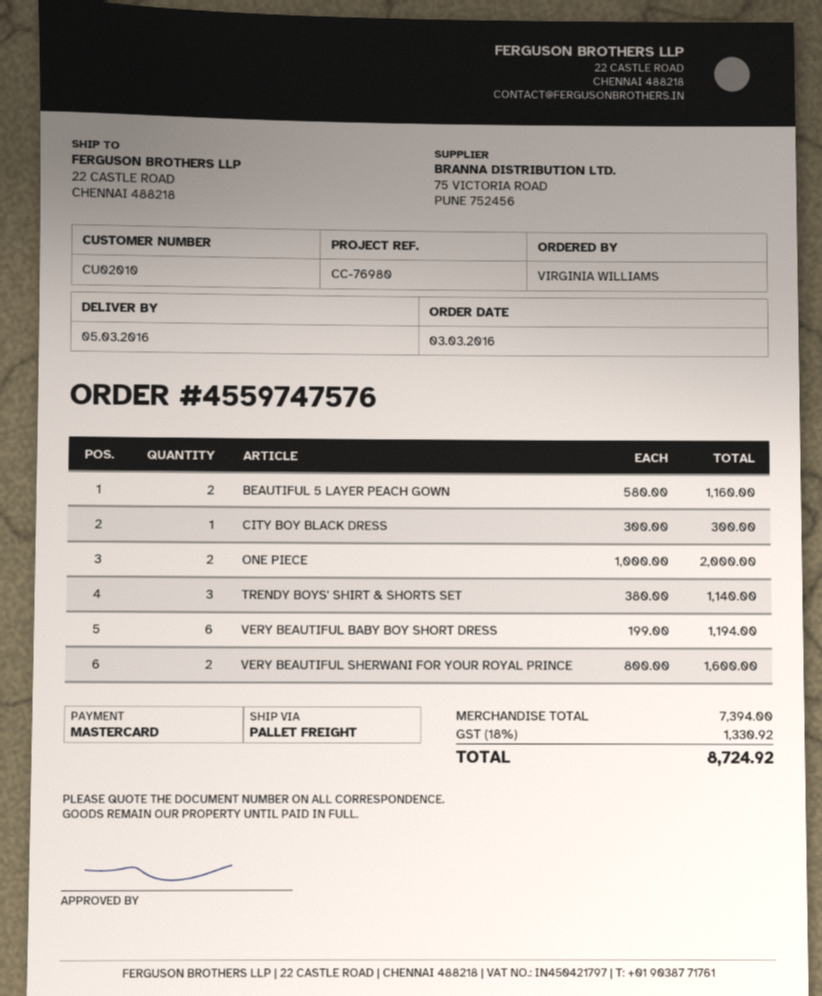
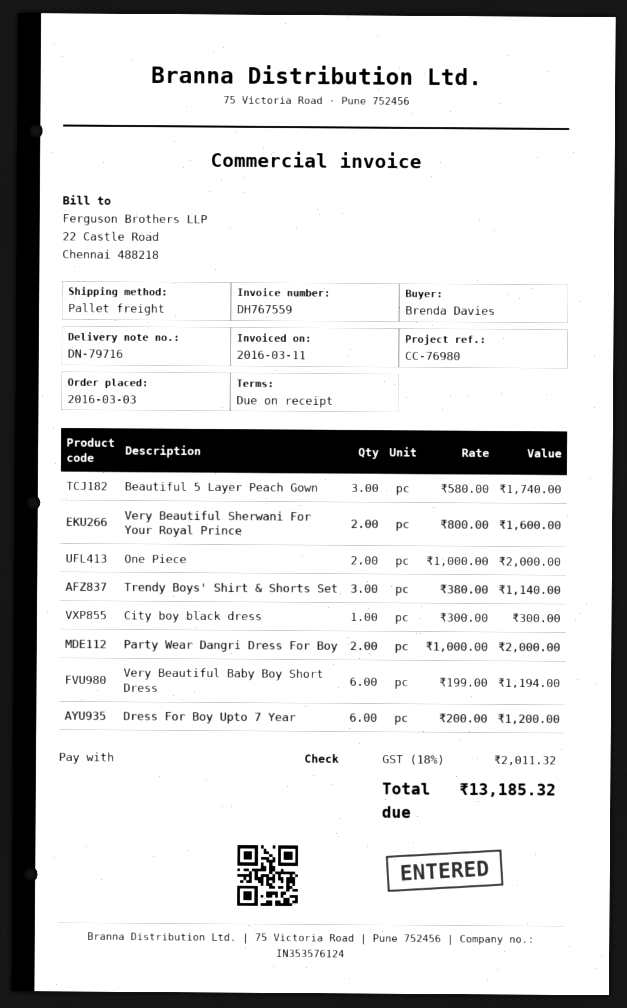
ordered by: VIRGINIA WILLIAMS -> Brenda Davies
payment method: Mastercard -> cheque
BEAUTIFUL 5 LAYER PEACH GOWN: 2 x 580.00 = 1160.00 -> 3 x 580.00 = 1740.00
Party Wear Dangri Dress For Boy: none -> 2 x 1000.00 = 2000.00
Dress For Boy Upto 7 Year: none -> 6 x 200.00 = 1200.00
tax: 18% = 1330.92 -> 18% = 2011.32
total: 8724.92 -> 13185.32

